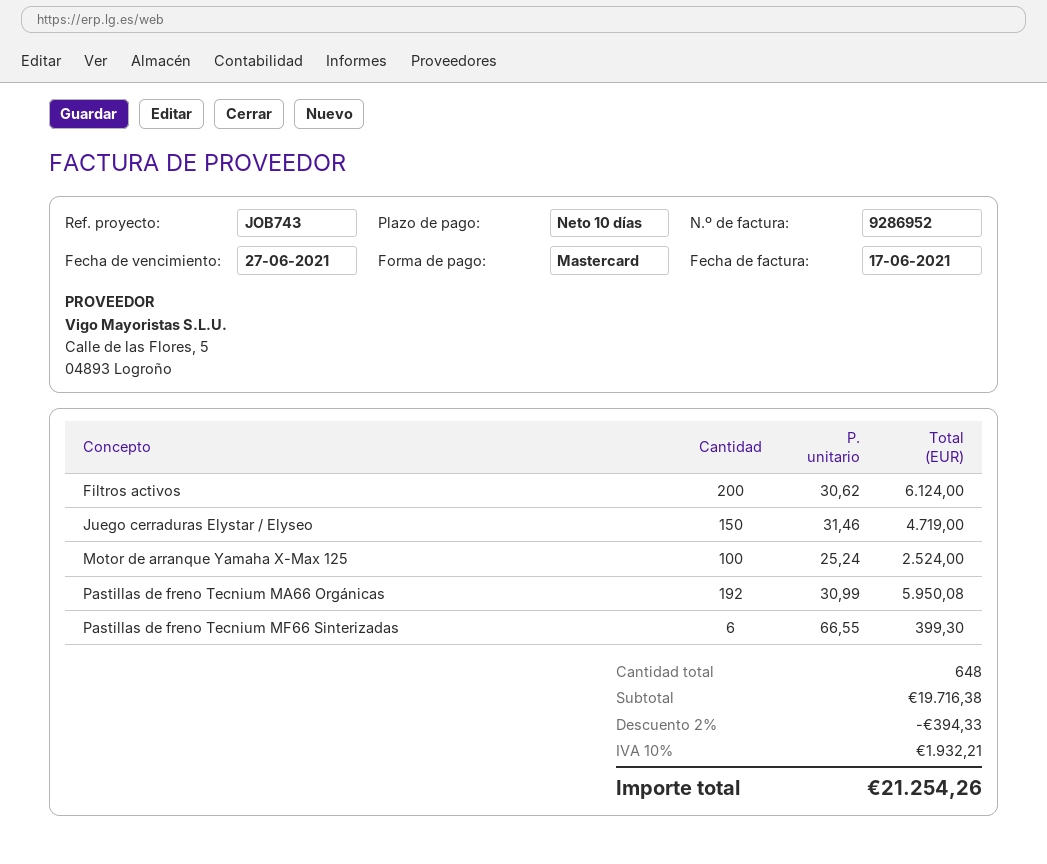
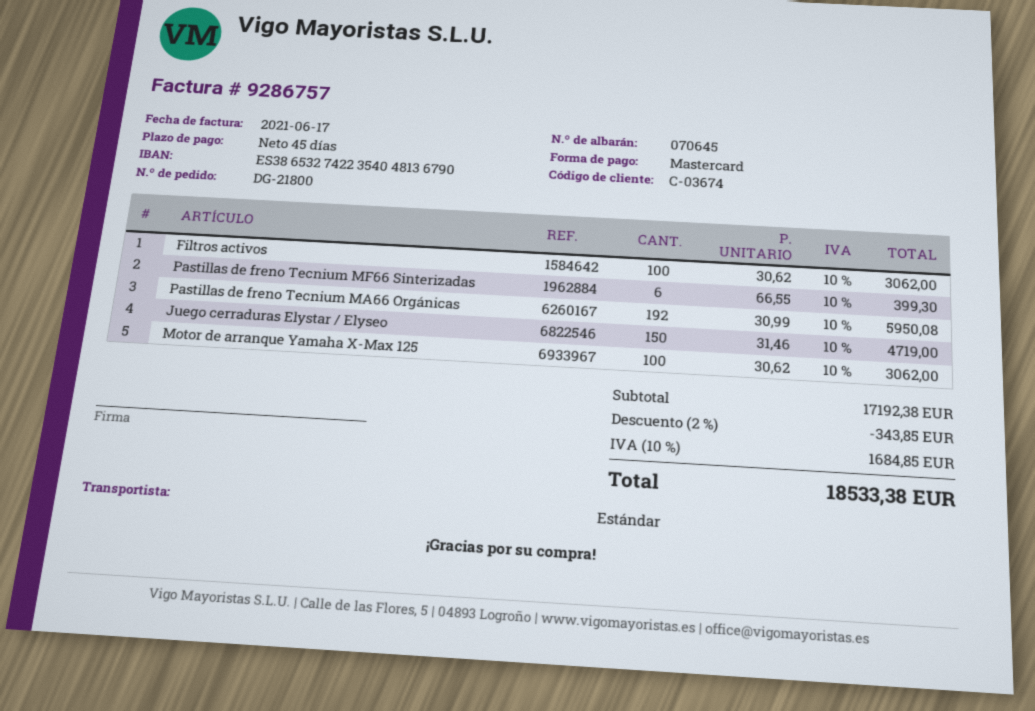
invoice number: 9286952 -> 9286757
payment terms: 10 days -> 45 days
Filtros activos: 200 x 30.62 = 6124.00 -> 100 x 30.62 = 3062.00
Motor de arranque Yamaha X-Max 125: 100 x 25.24 = 2524.00 -> 100 x 30.62 = 3062.00
subtotal: 19716.38 -> 17192.38
discount: 2% = 394.33 -> 2% = 343.85
tax: 10% = 1932.21 -> 10% = 1684.85
total: 21254.26 -> 18533.38

